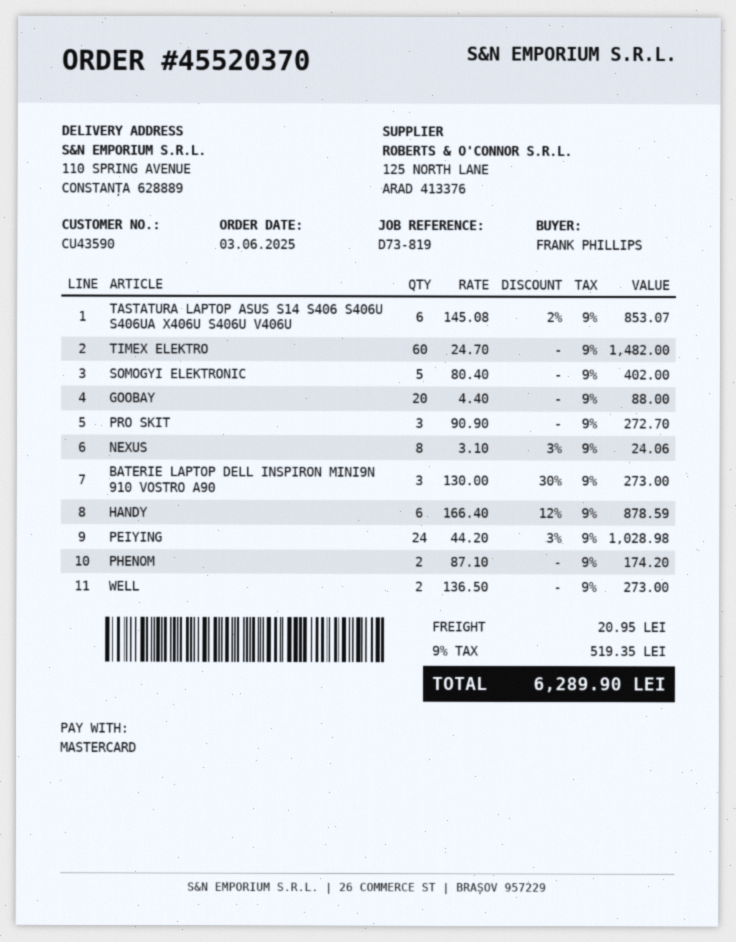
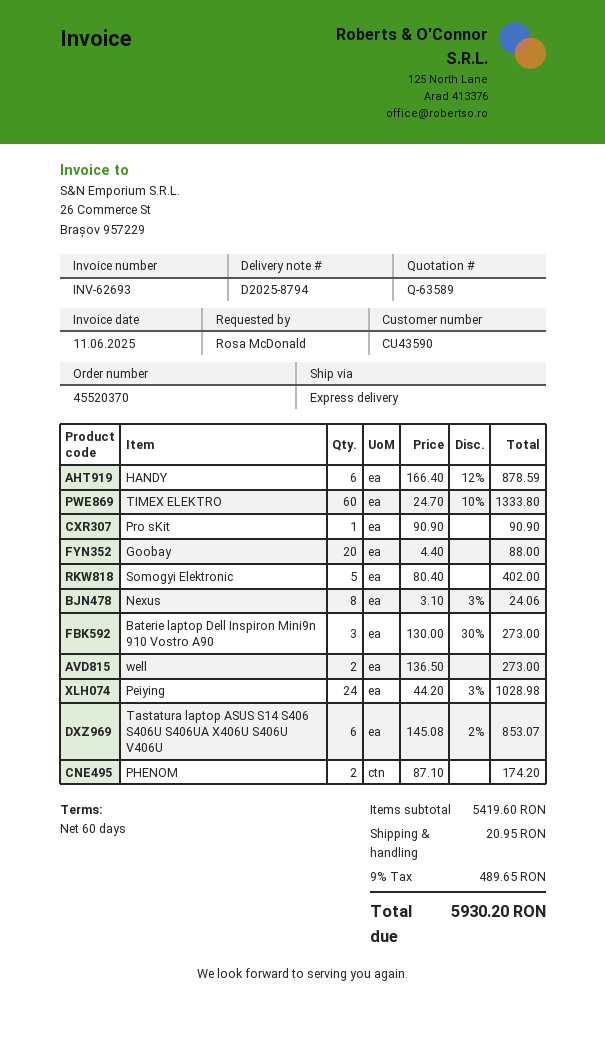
ordered by: FRANK PHILLIPS -> Rosa McDonald
TIMEX ELEKTRO: 60 x 24.70 = 1482.00 -> 60 x 24.70 - 10% = 1333.80
PRO SKIT: 3 x 90.90 = 272.70 -> 1 x 90.90 = 90.90
tax: 9% = 519.35 -> 9% = 489.65
total: 6289.90 -> 5930.20

